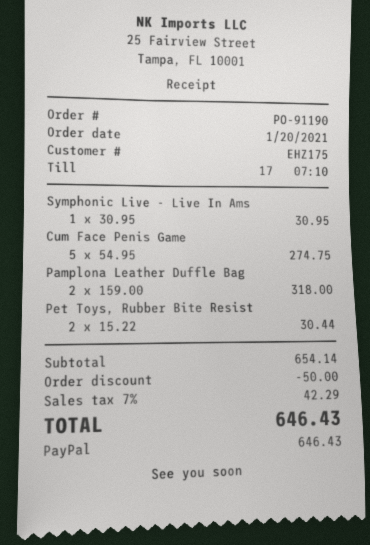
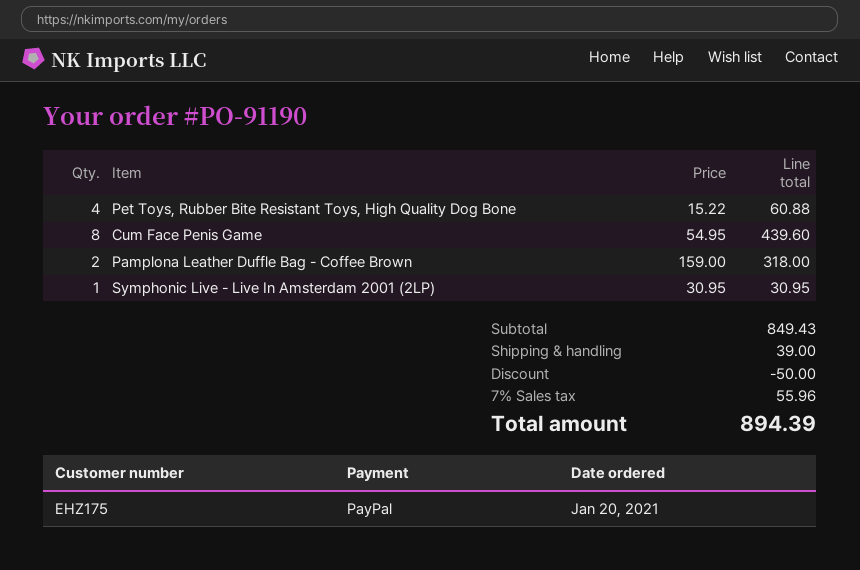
Cum Face Penis Game: 5 x 54.95 = 274.75 -> 8 x 54.95 = 439.60
Pet Toys, Rubber Bite Resist: 2 x 15.22 = 30.44 -> 4 x 15.22 = 60.88
subtotal: 654.14 -> 849.43
shipping: none -> 39.00
tax: 7% = 42.29 -> 7% = 55.96
total: 646.43 -> 894.39

